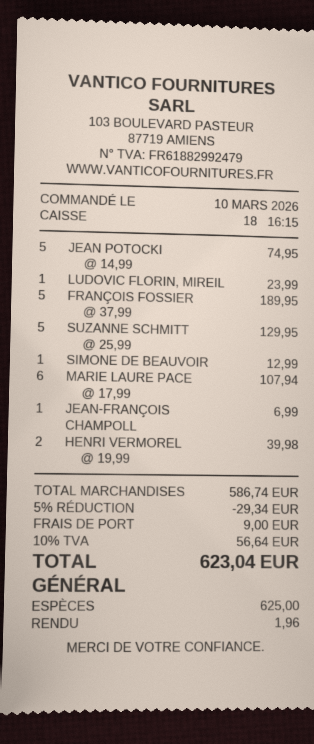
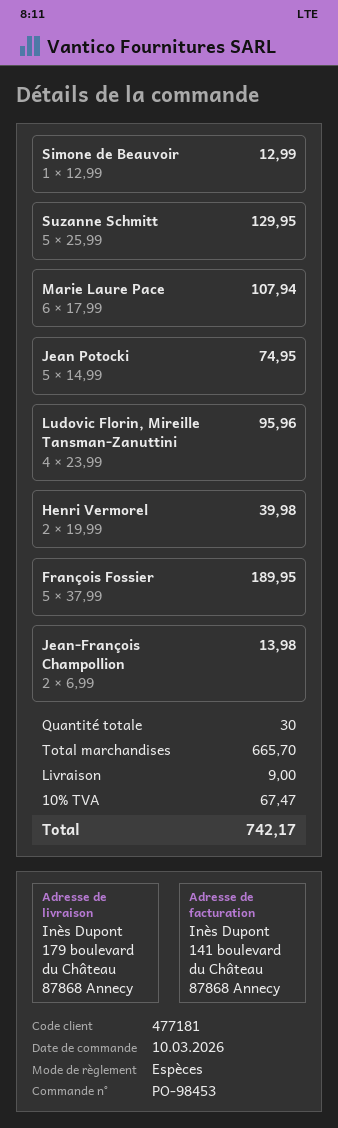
LUDOVIC FLORIN, MIREIL: 1 x 23.99 = 23.99 -> 4 x 23.99 = 95.96
JEAN-FRANÇOIS CHAMPOLL: 1 x 6.99 = 6.99 -> 2 x 6.99 = 13.98
subtotal: 586.74 -> 665.70
discount: 5% = 29.34 -> none
tax: 10% = 56.64 -> 10% = 67.47
total: 623.04 -> 742.17

